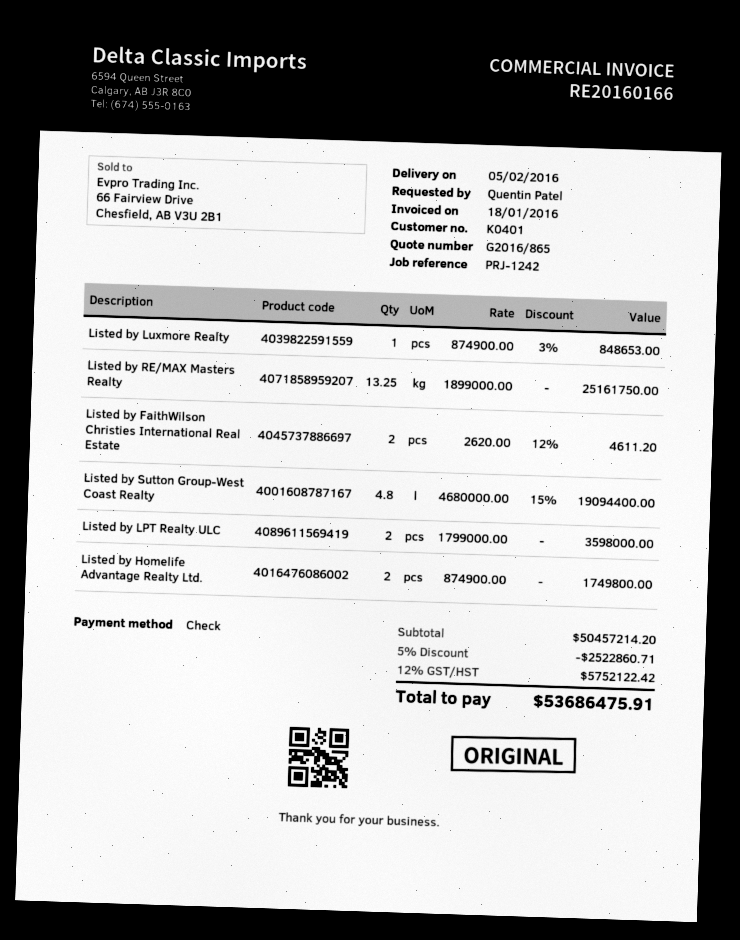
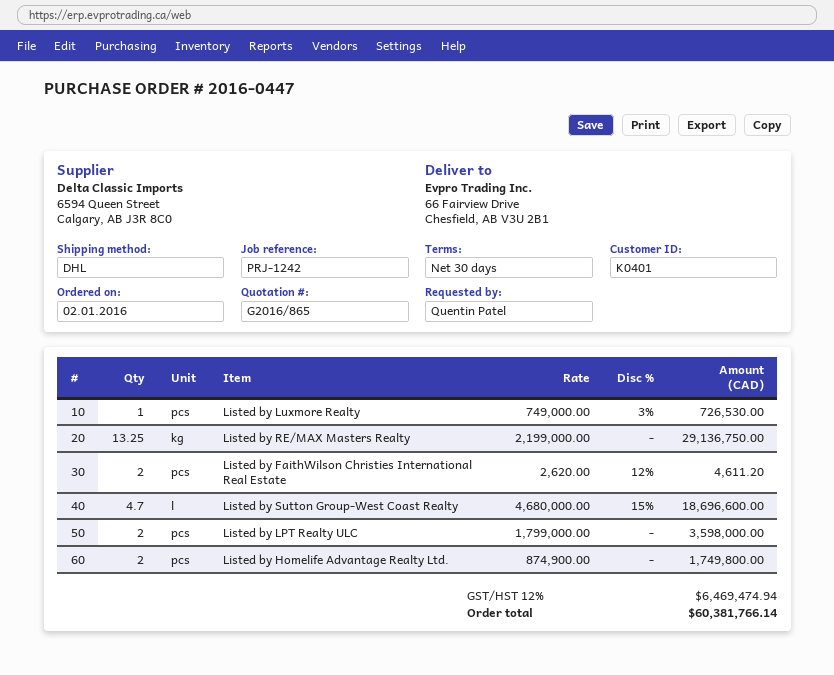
Listed by Luxmore Realty: 1 x 874900.00 - 3% = 848653.00 -> 1 x 749000.00 - 3% = 726530.00
Listed by RE/MAX Masters Realty: 13.25 x 1899000.00 = 25161750.00 -> 13.25 x 2199000.00 = 29136750.00
Listed by Sutton Group-West Coast Realty: 4.8 x 4680000.00 - 15% = 19094400.00 -> 4.7 x 4680000.00 - 15% = 18696600.00
discount: 5% = 2522860.71 -> none
tax: 12% = 5752122.42 -> 12% = 6469474.94
total: 53686475.91 -> 60381766.14

